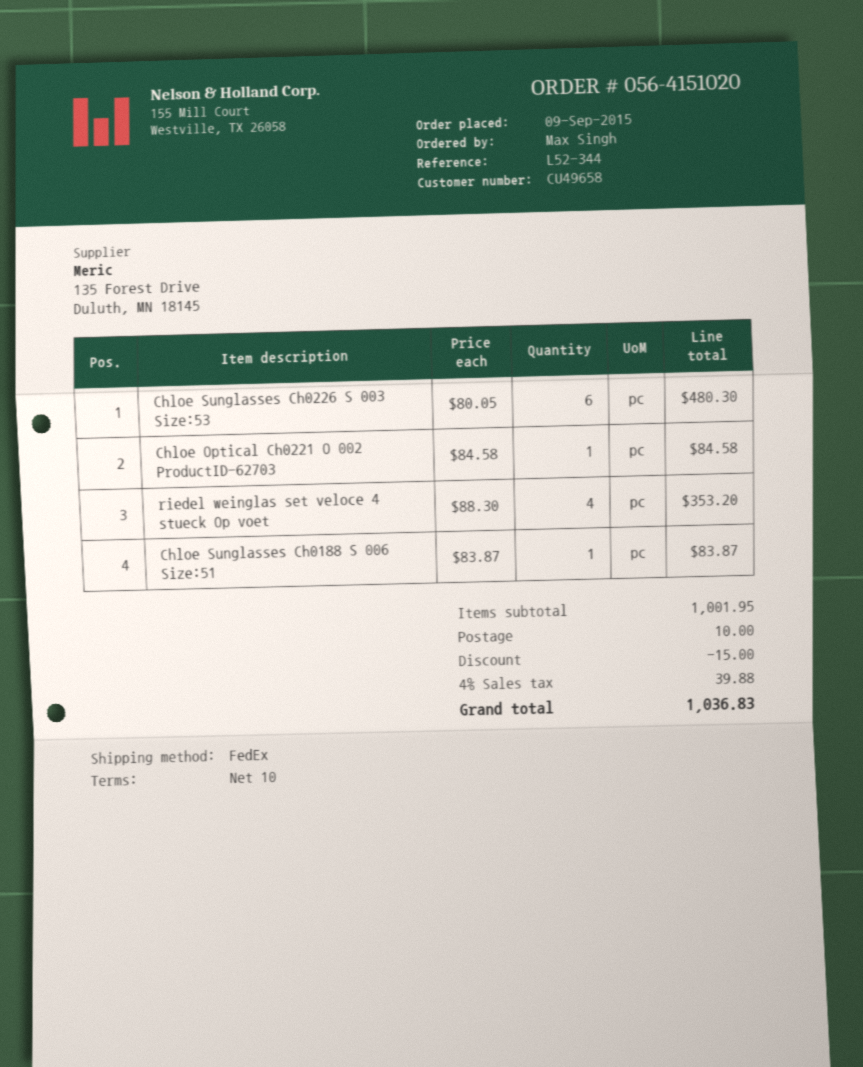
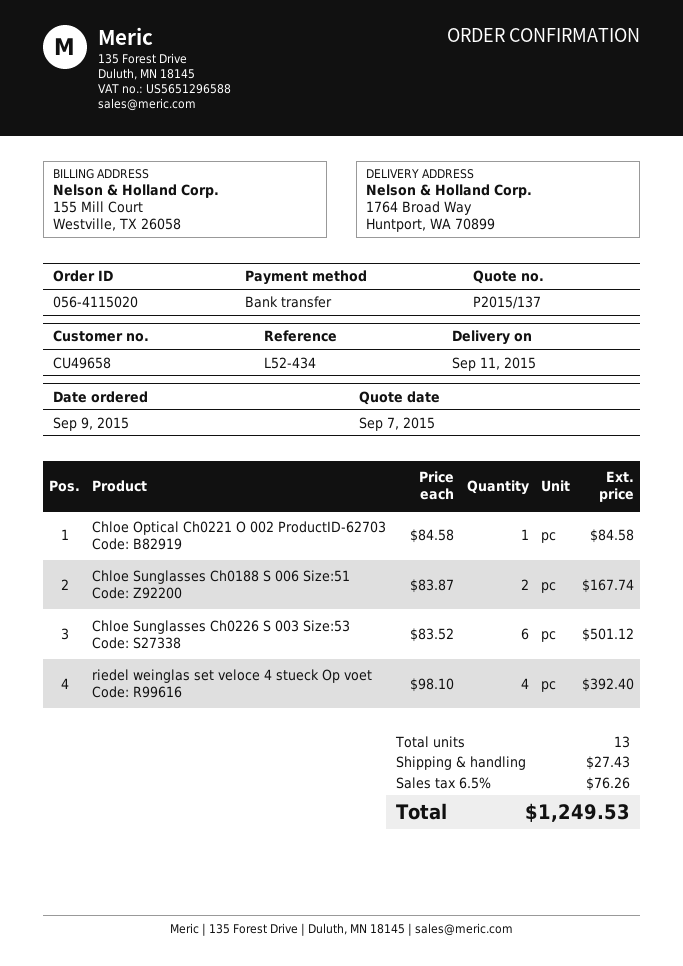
order number: 056-4151020 -> 056-4115020
reference: L52-344 -> L52-434
Chloe Sunglasses Ch0226 S 003 Size:53: 6 x 80.05 = 480.30 -> 6 x 83.52 = 501.12
riedel weinglas set veloce 4 stueck Op voet: 4 x 88.30 = 353.20 -> 4 x 98.10 = 392.40
Chloe Sunglasses Ch0188 S 006 Size:51: 1 x 83.87 = 83.87 -> 2 x 83.87 = 167.74
discount: 15.00 -> none
shipping: 10.00 -> 27.43
tax: 4% = 39.88 -> 6.5% = 76.26
total: 1036.83 -> 1249.53

